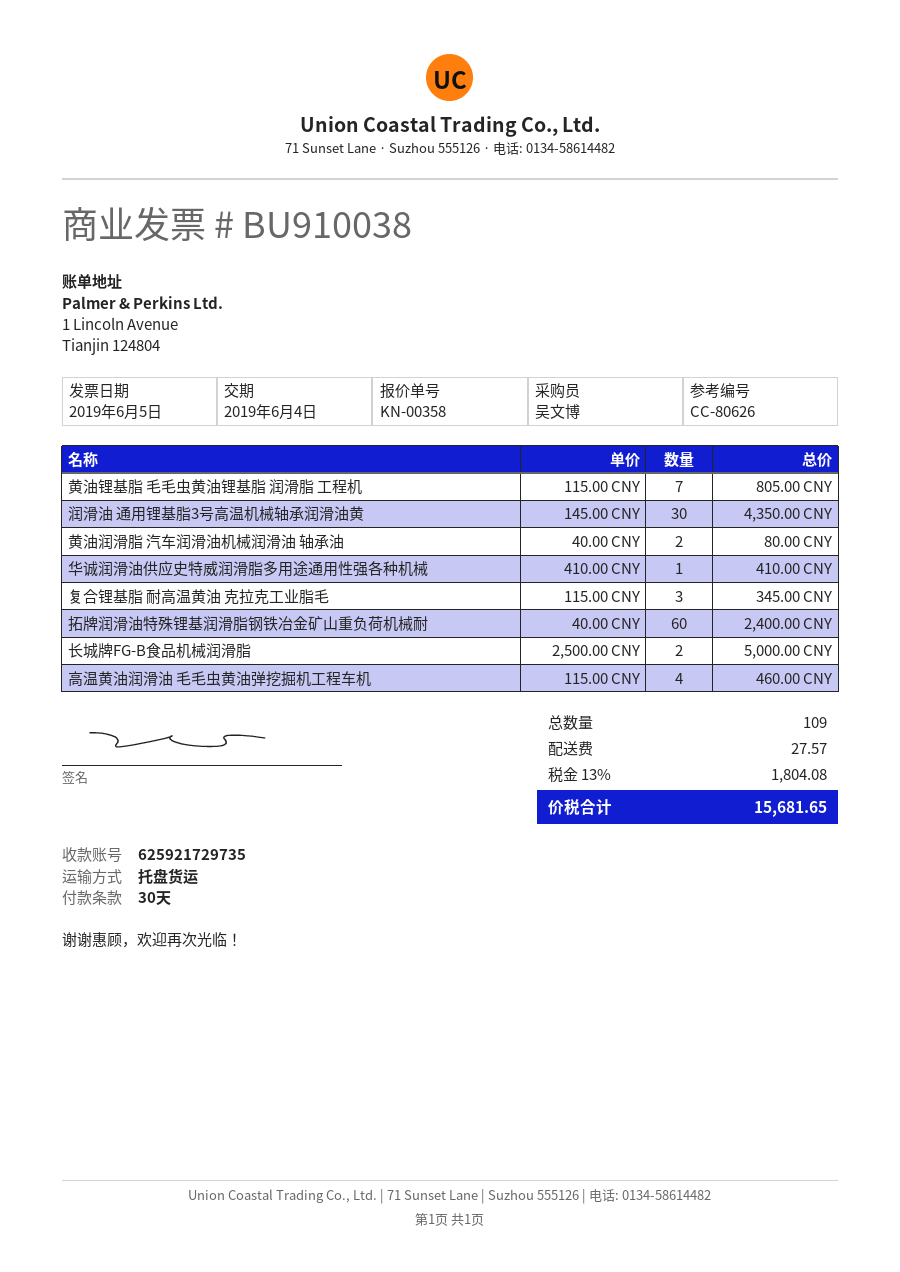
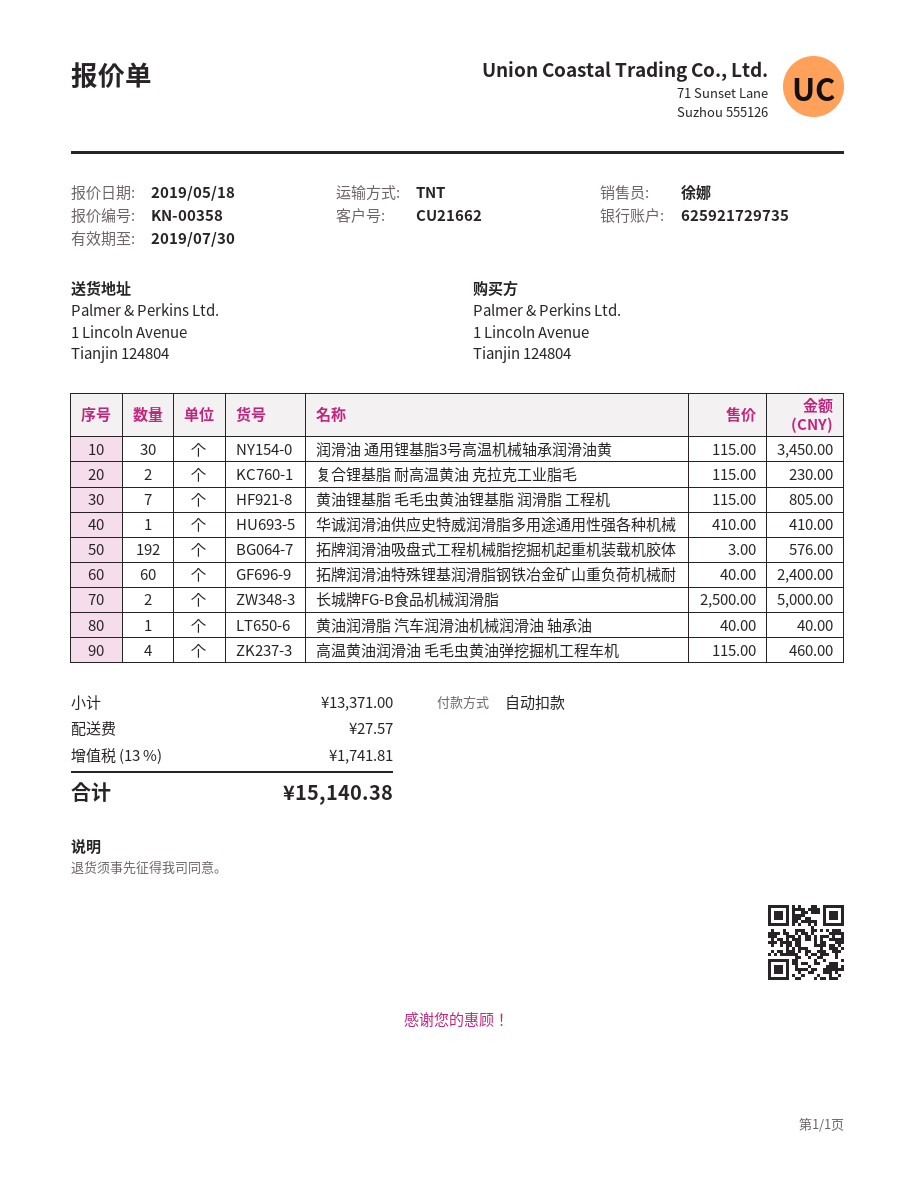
shipping method: pallet freight -> TNT
润滑油 通用锂基脂3号高温机械轴承润滑油黄: 30 x 145.00 = 4350.00 -> 30 x 115.00 = 3450.00
黄油润滑脂 汽车润滑油机械润滑油 轴承油: 2 x 40.00 = 80.00 -> 1 x 40.00 = 40.00
复合锂基脂 耐高温黄油 克拉克工业脂毛: 3 x 115.00 = 345.00 -> 2 x 115.00 = 230.00
拓牌润滑油吸盘式工程机械脂挖掘机起重机装载机胶体: none -> 192 x 3.00 = 576.00
tax: 13% = 1804.08 -> 13% = 1741.81
total: 15681.65 -> 15140.38

